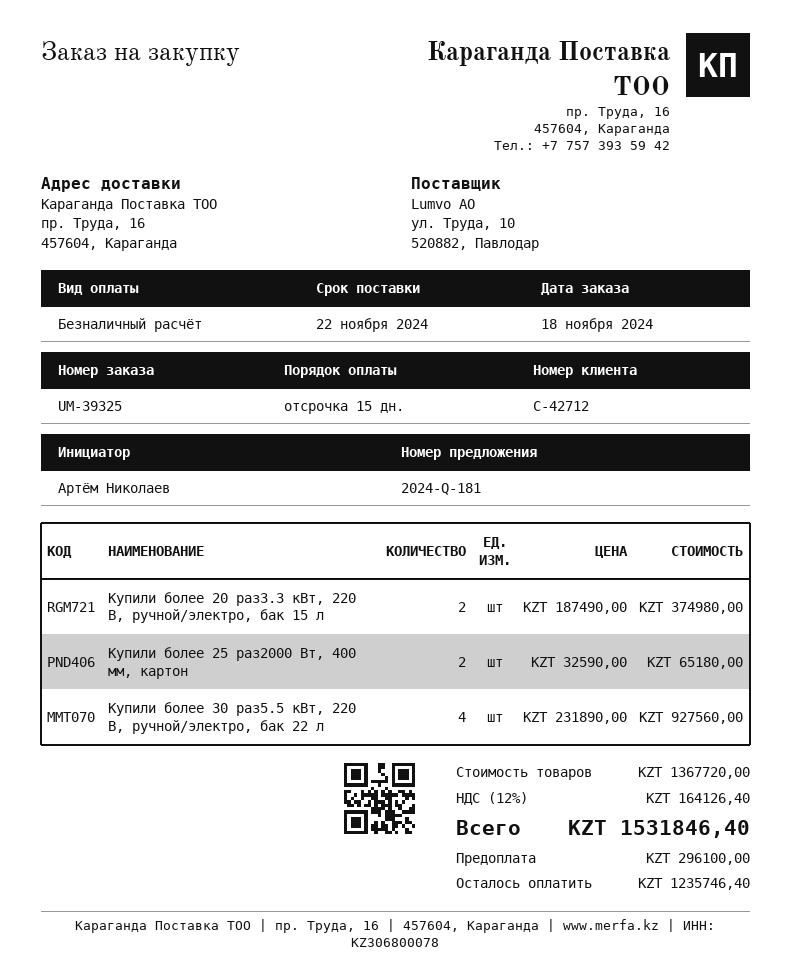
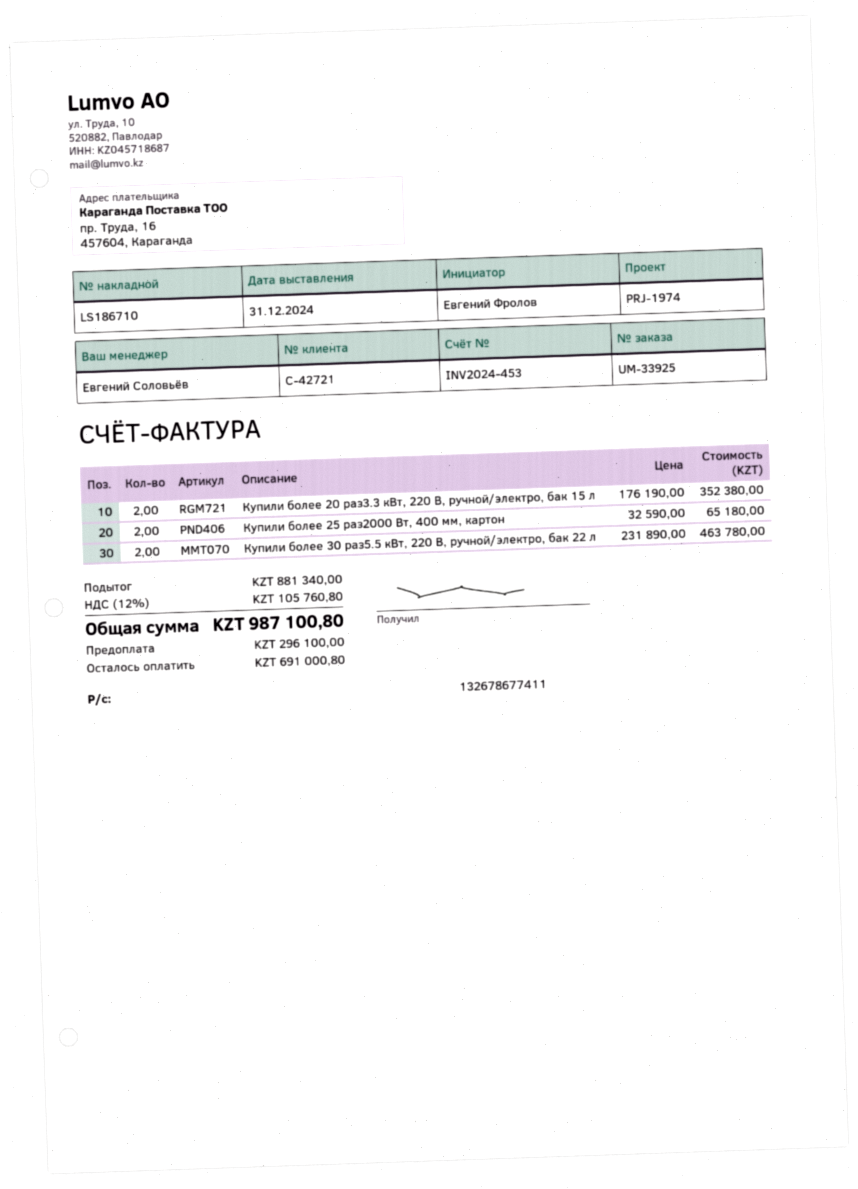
order number: UM-39325 -> UM-33925
customer number: C-42712 -> C-42721
ordered by: Артём Николаев -> Евгений Фролов
Купили более 20 раз3.3 кВт, 220 В, ручной/электро, бак 15 л: 2 x 187490.00 = 374980.00 -> 2 x 176190.00 = 352380.00
Купили более 30 раз5.5 кВт, 220 В, ручной/электро, бак 22 л: 4 x 231890.00 = 927560.00 -> 2 x 231890.00 = 463780.00
subtotal: 1367720.00 -> 881340.00
tax: 12% = 164126.40 -> 12% = 105760.80
total: 1531846.40 -> 987100.80
balance: 1235746.40 -> 691000.80

